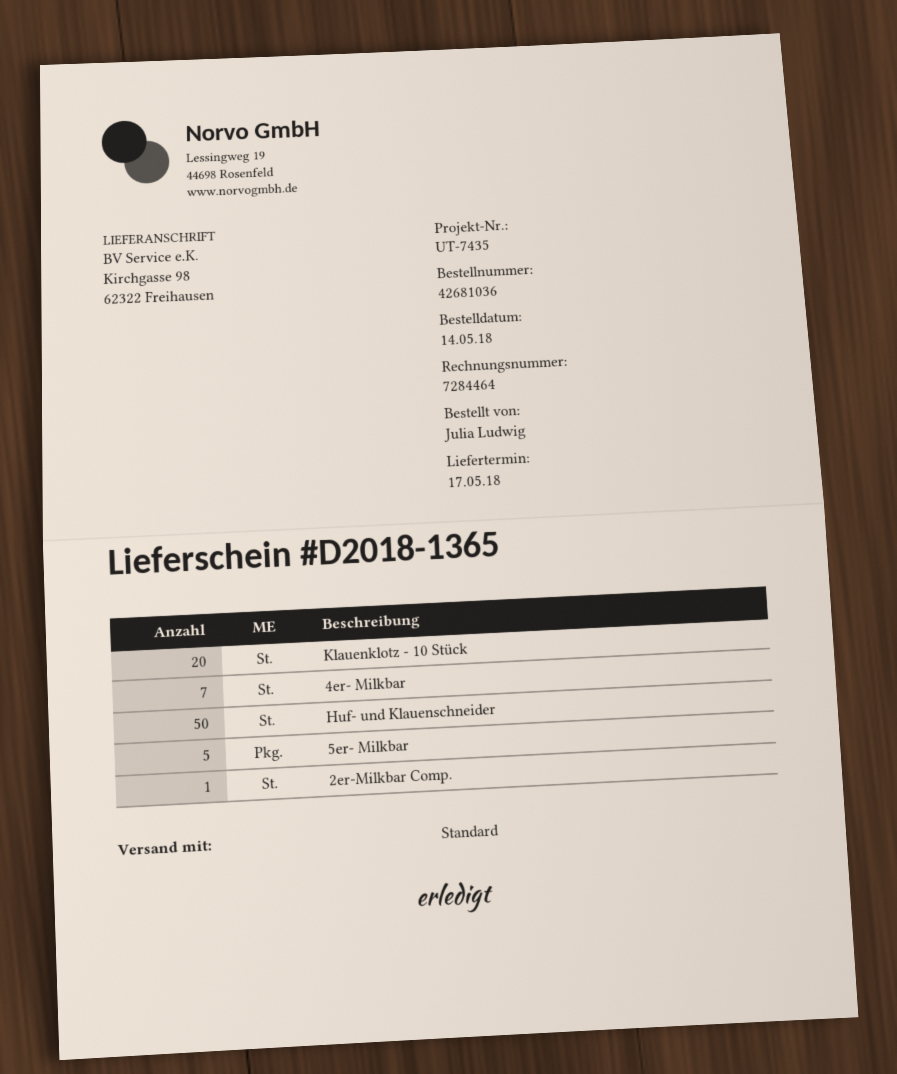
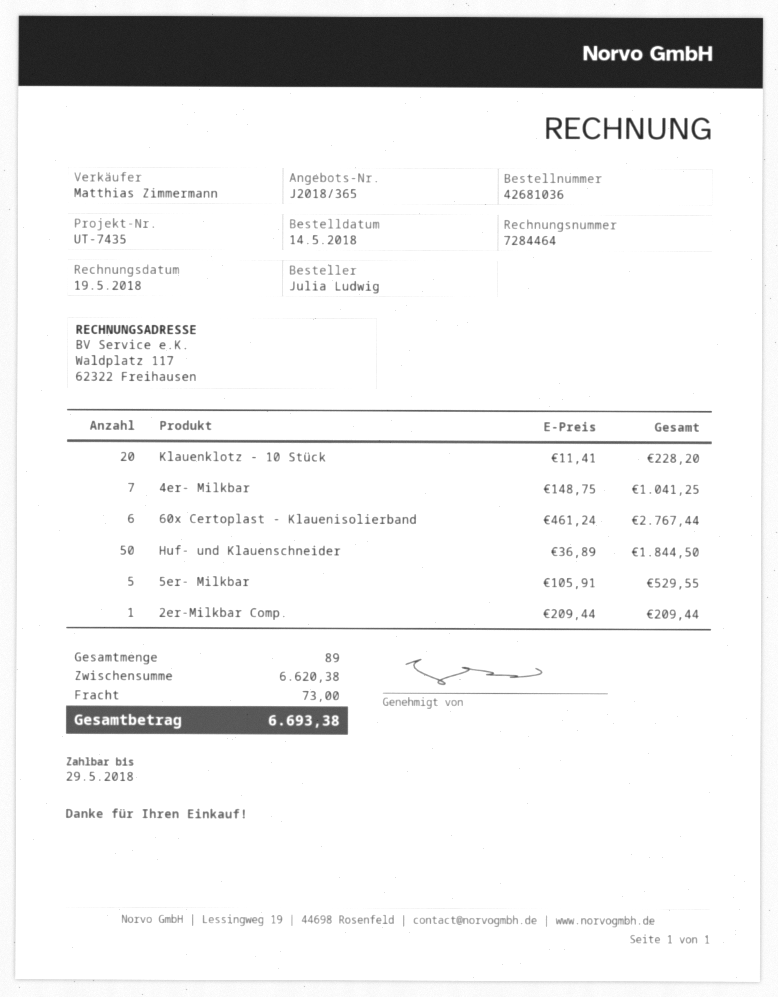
60x Certoplast - Klauenisolierband: none -> 6

